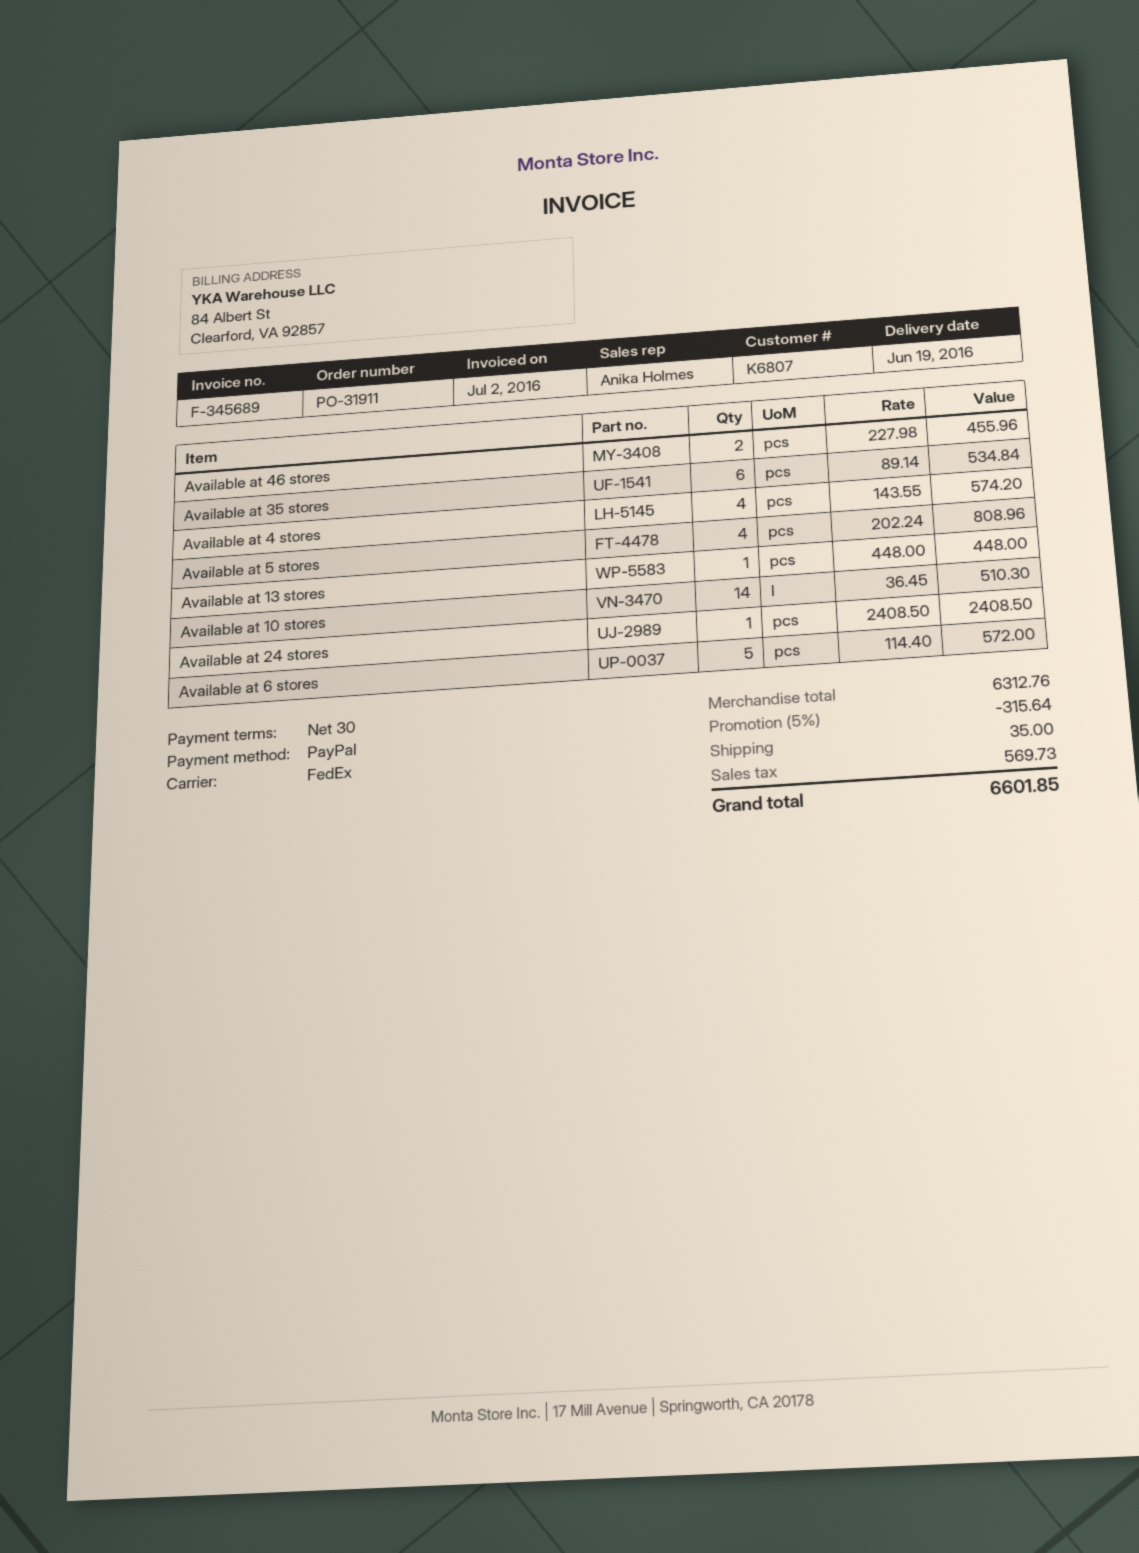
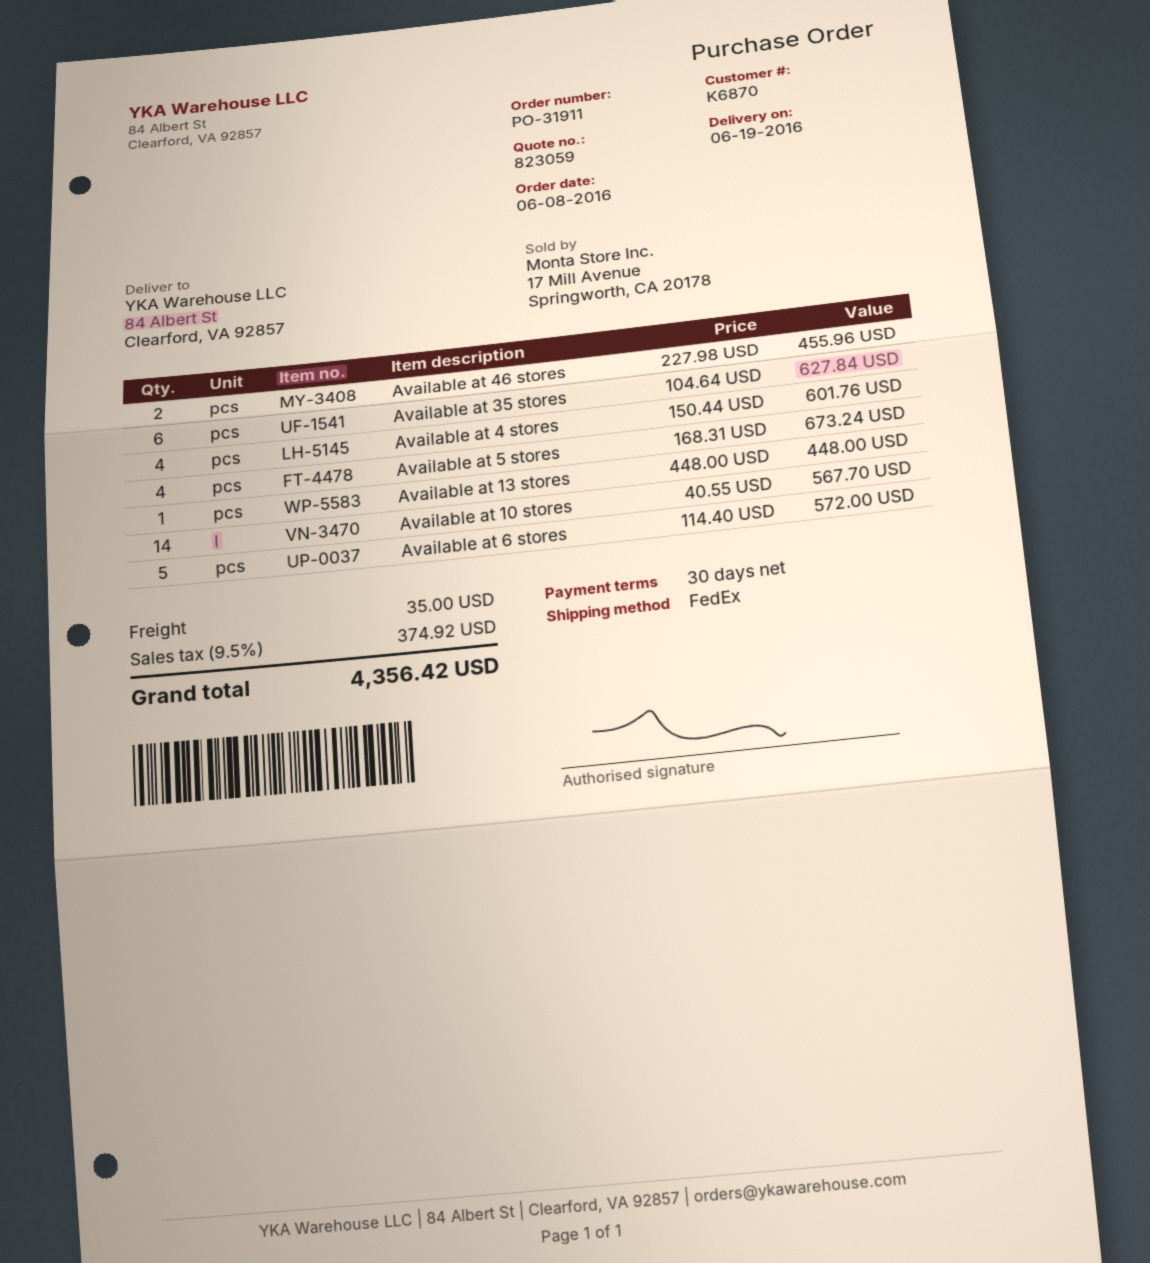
customer number: K6807 -> K6870
Available at 35 stores: 6 x 89.14 = 534.84 -> 6 x 104.64 = 627.84
Available at 4 stores: 4 x 143.55 = 574.20 -> 4 x 150.44 = 601.76
Available at 5 stores: 4 x 202.24 = 808.96 -> 4 x 168.31 = 673.24
Available at 10 stores: 14 x 36.45 = 510.30 -> 14 x 40.55 = 567.70
Available at 24 stores: 1 x 2408.50 = 2408.50 -> none
discount: 5% = 315.64 -> none
tax: 569.73 -> 374.92
total: 6601.85 -> 4356.42

